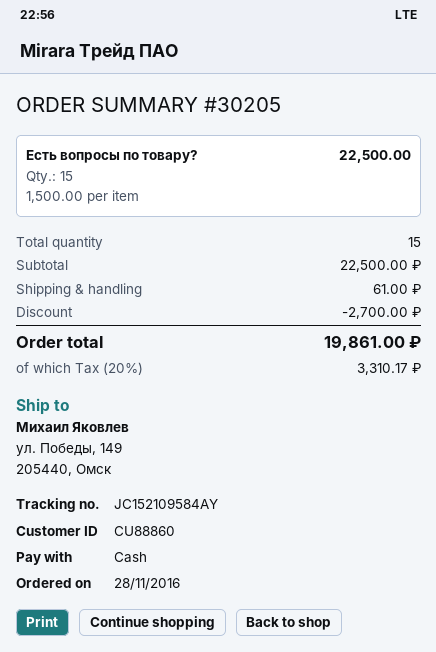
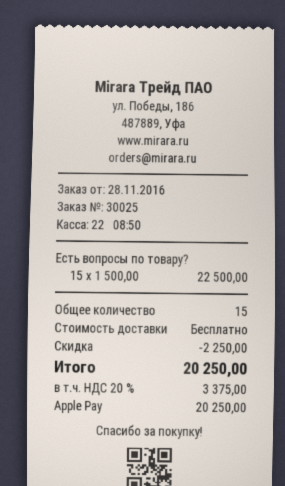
order number: 30205 -> 30025
payment method: cash -> Apple Pay
discount: 2700.00 -> 2250.00
shipping: 61.00 -> 0.00
tax: 20% = 3310.17 -> 20% = 3375.00
total: 19861.00 -> 20250.00

